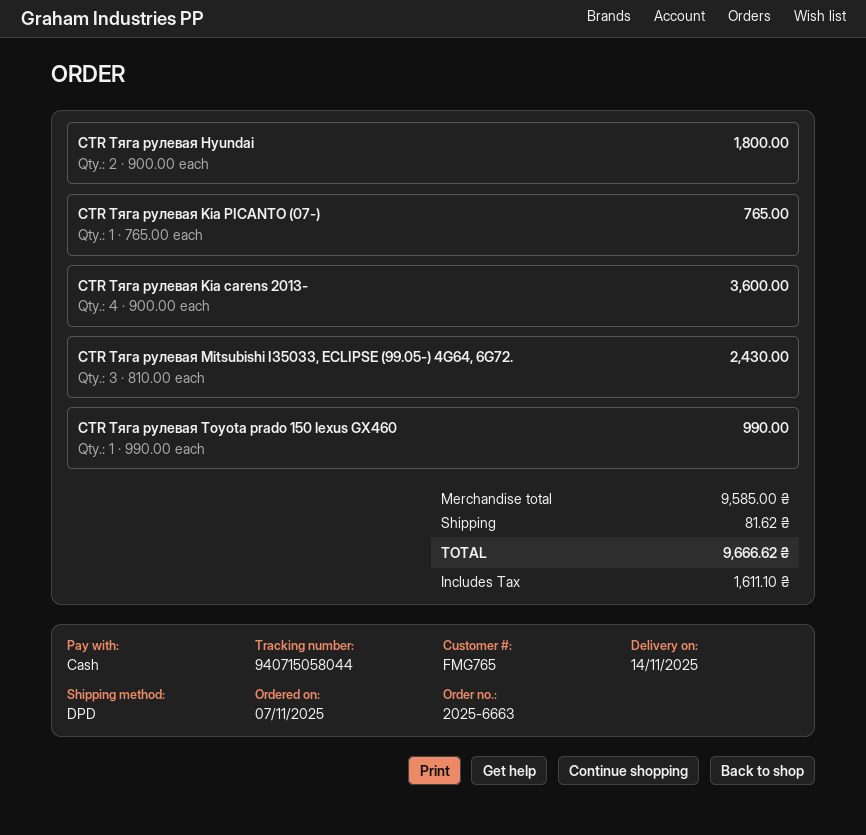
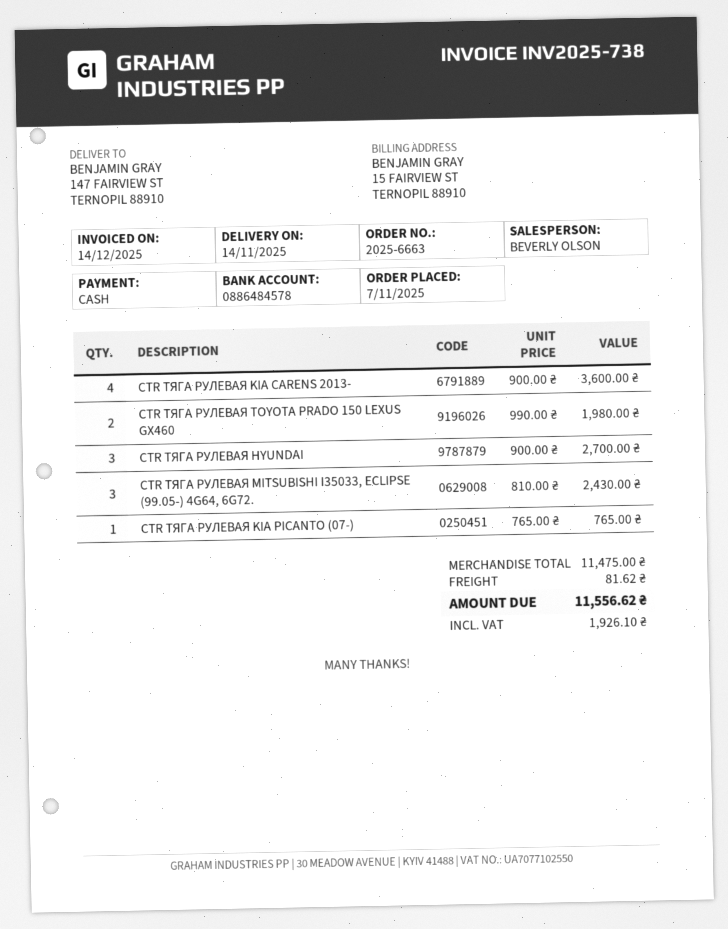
CTR Тяга рулевая Hyundai: 2 x 900.00 = 1800.00 -> 3 x 900.00 = 2700.00
CTR Тяга рулевая Toyota prado 150 lexus GX460: 1 x 990.00 = 990.00 -> 2 x 990.00 = 1980.00
subtotal: 9585.00 -> 11475.00
tax: 1611.10 -> 1926.10
total: 9666.62 -> 11556.62

